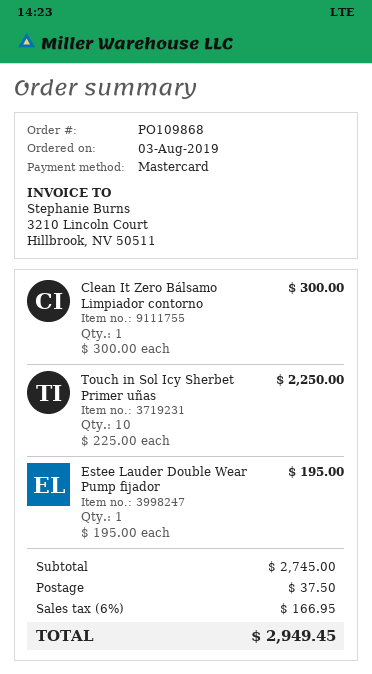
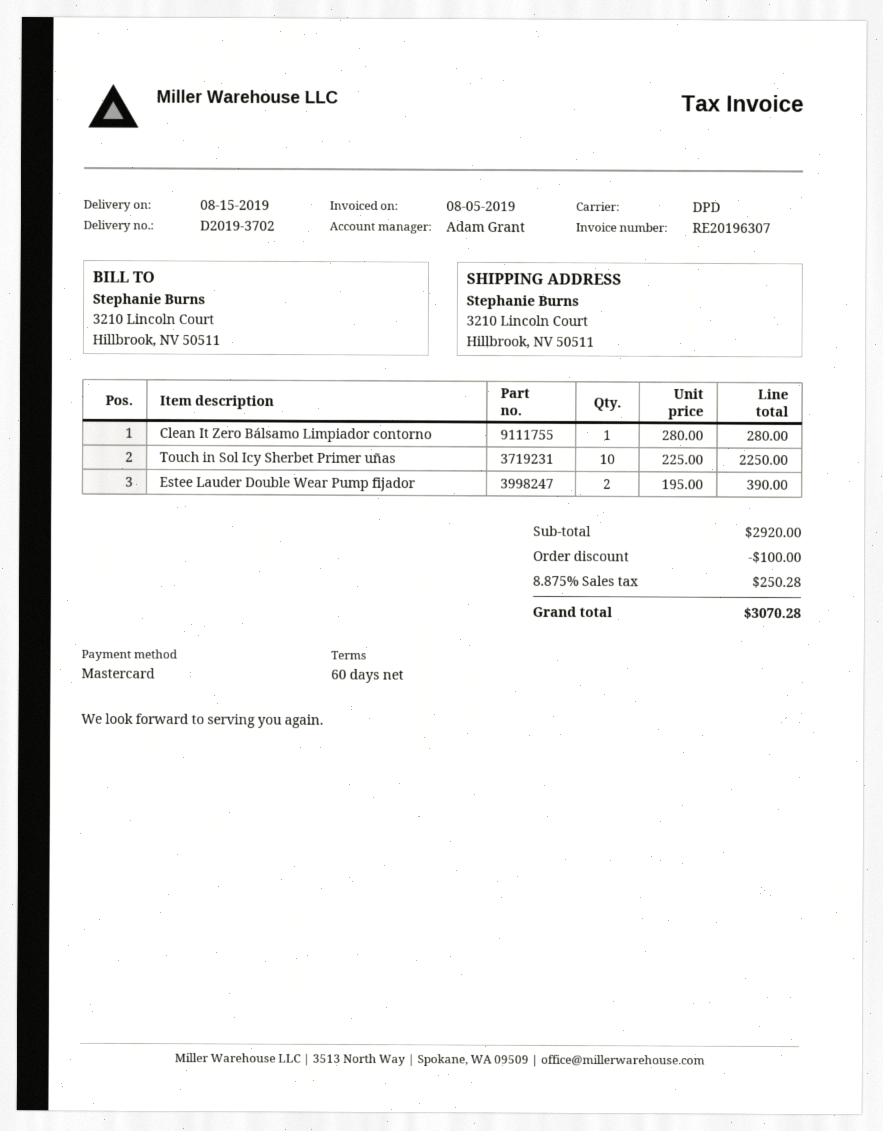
Clean It Zero Bálsamo Limpiador contorno: 1 x 300.00 = 300.00 -> 1 x 280.00 = 280.00
Estee Lauder Double Wear Pump fijador: 1 x 195.00 = 195.00 -> 2 x 195.00 = 390.00
subtotal: 2745.00 -> 2920.00
discount: none -> 100.00
shipping: 37.50 -> none
tax: 6% = 166.95 -> 8.875% = 250.28
total: 2949.45 -> 3070.28

